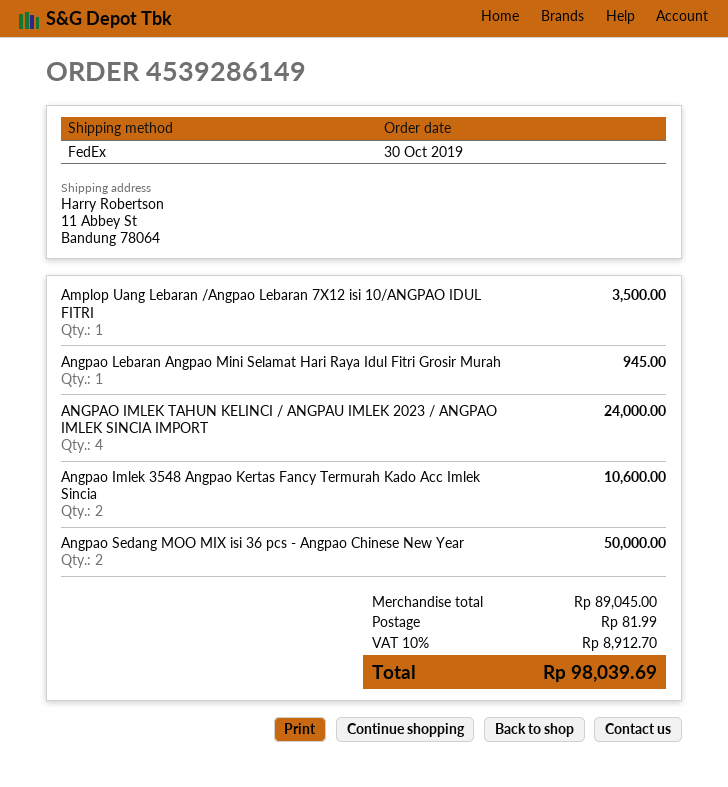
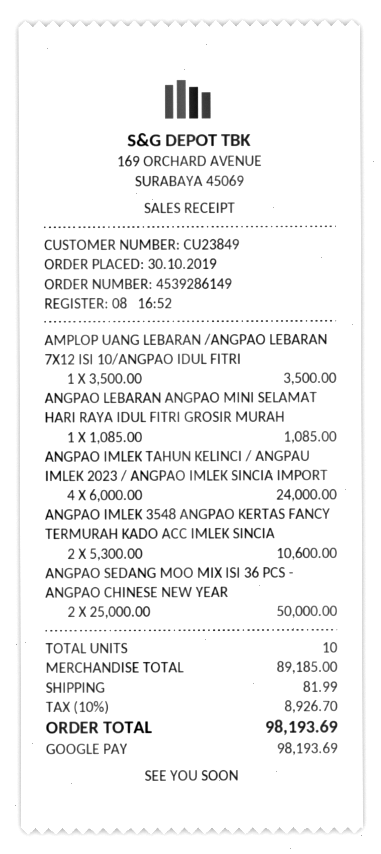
Angpao Lebaran Angpao Mini Selamat Hari Raya Idul Fitri Grosir Murah: 1 for 945.00 -> 1 for 1085.00
subtotal: 89045.00 -> 89185.00
tax: 10% = 8912.70 -> 10% = 8926.70
total: 98039.69 -> 98193.69

